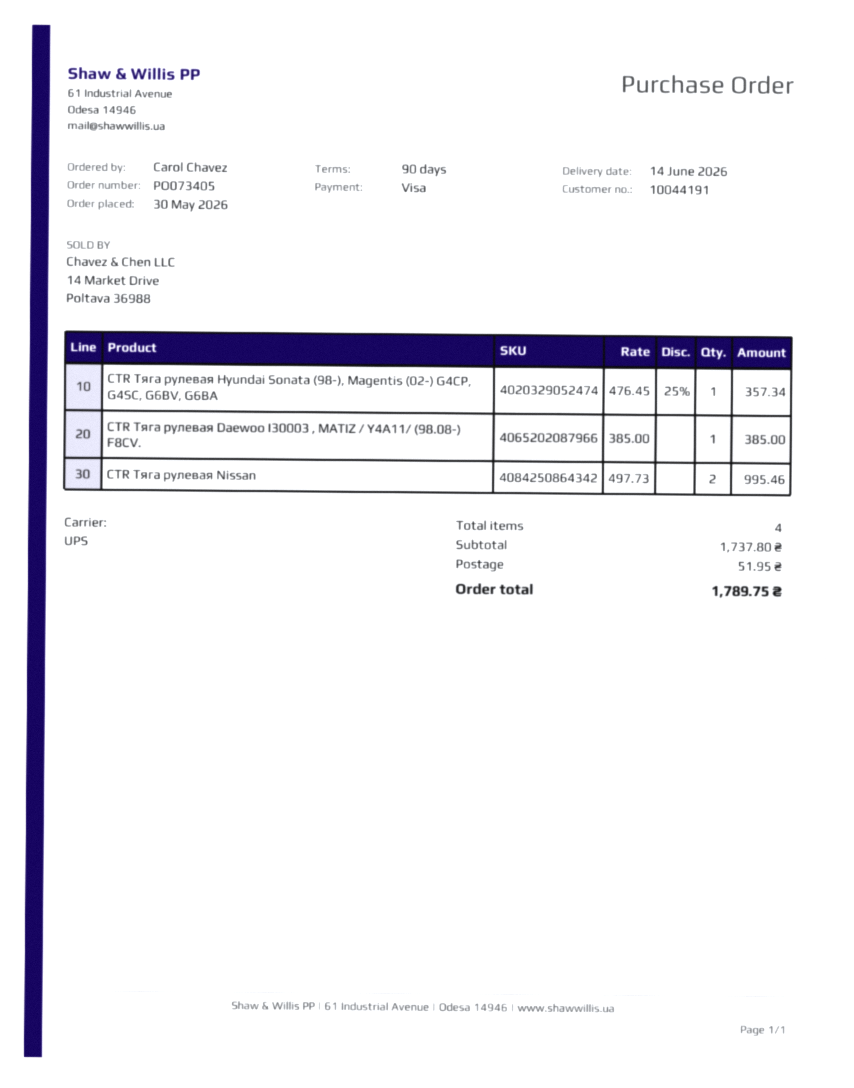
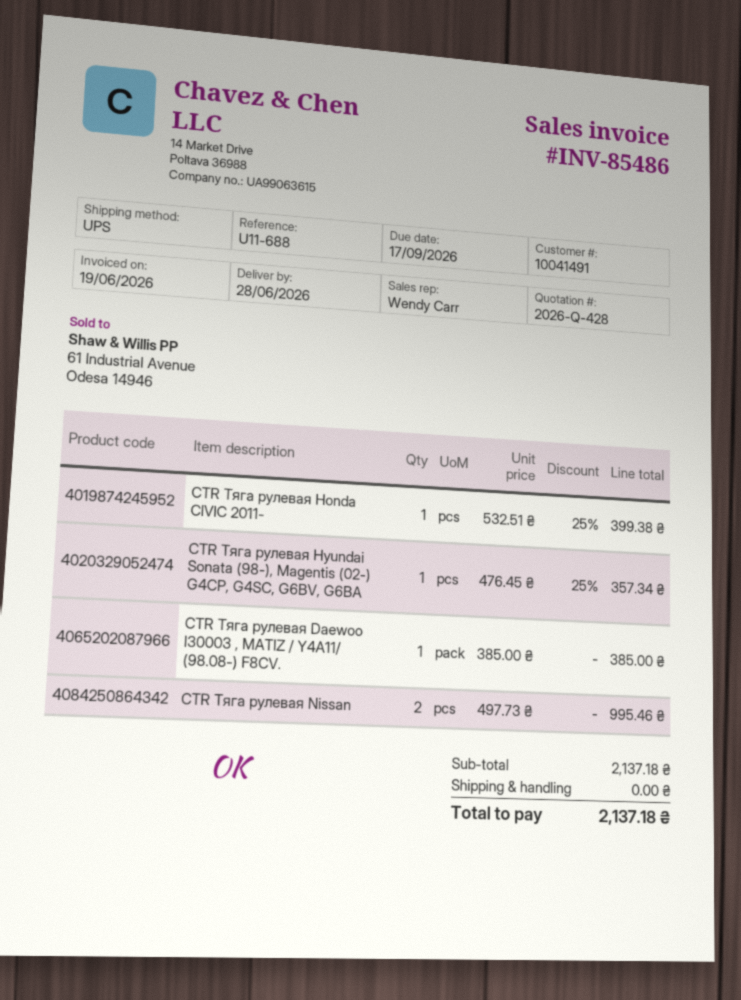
delivery date: 2026-06-14 -> 2026-06-28
customer number: 10044191 -> 10041491
CTR Тяга рулевая Honda CIVIC 2011-: none -> 1 x 532.51 - 25% = 399.38
subtotal: 1737.80 -> 2137.18
shipping: 51.95 -> 0.00
total: 1789.75 -> 2137.18

